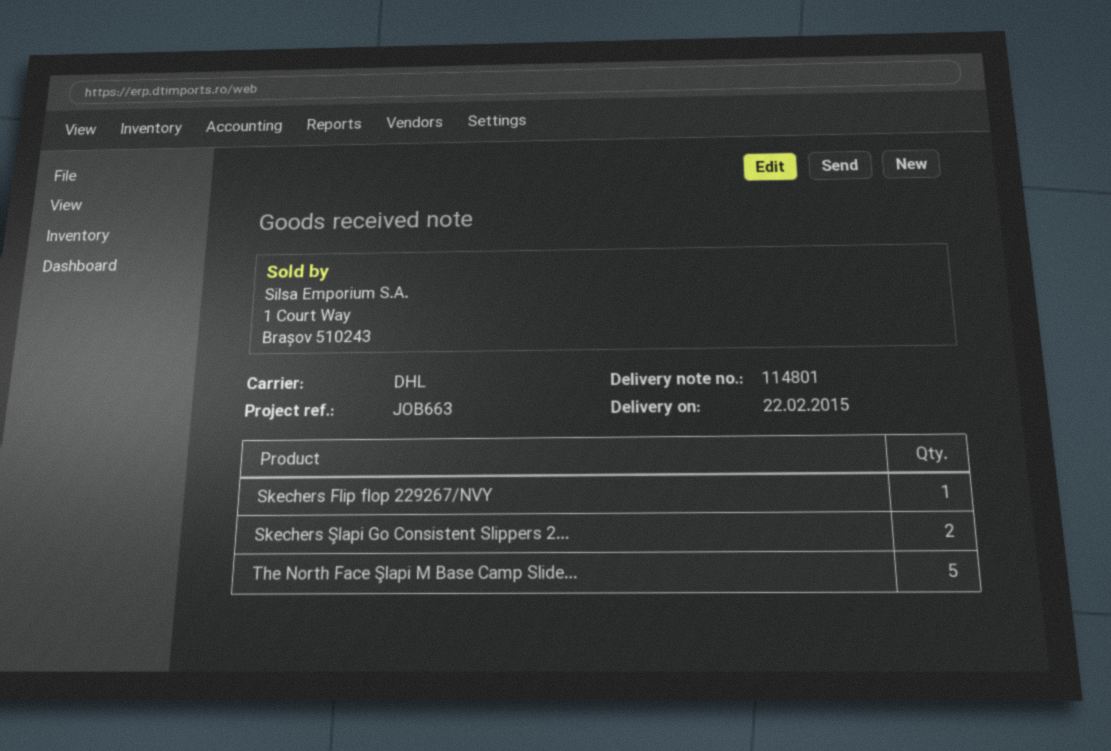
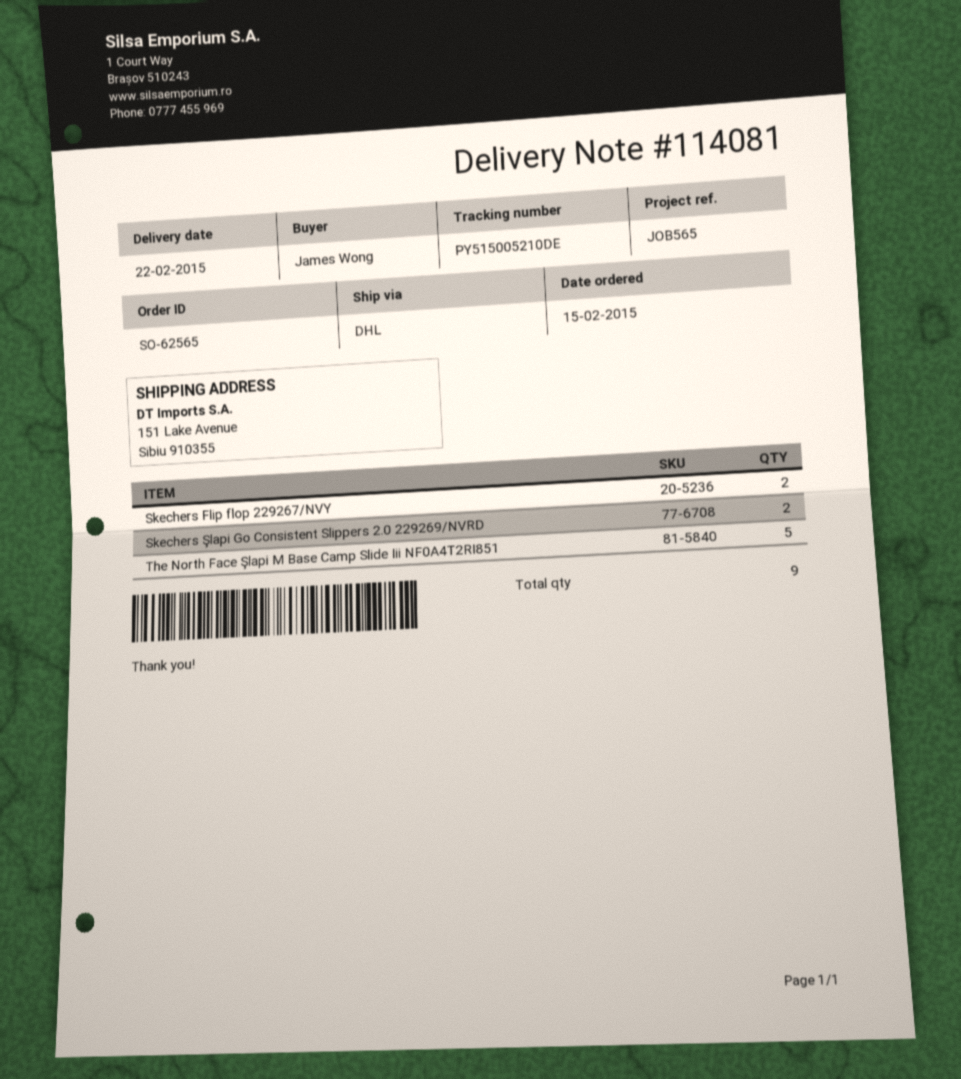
delivery note number: 114801 -> 114081
reference: JOB663 -> JOB565
Skechers Flip flop 229267/NVY: 1 -> 2

